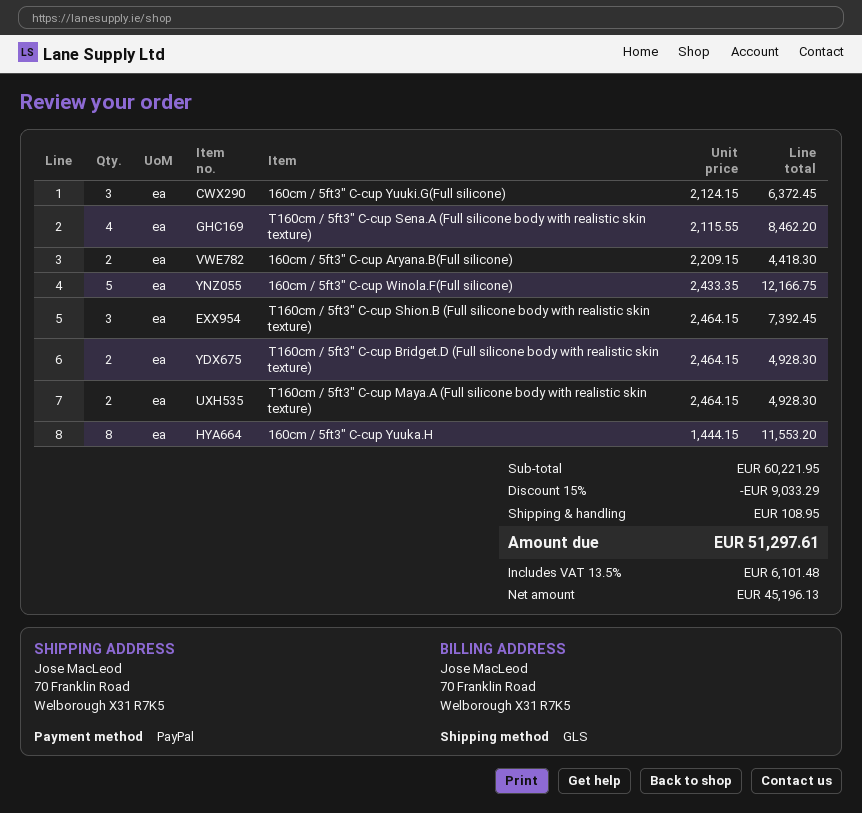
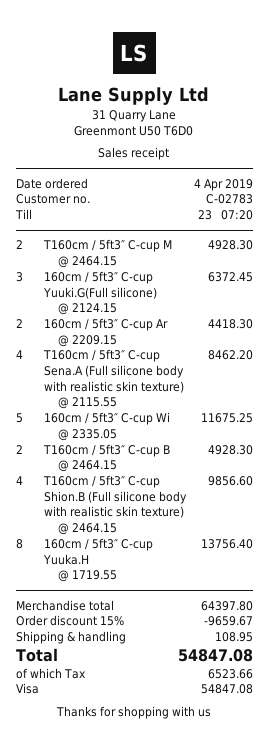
payment method: PayPal -> Visa
160cm / 5ft3″ C-cup Winola.F(Full silicone): 5 x 2433.35 = 12166.75 -> 5 x 2335.05 = 11675.25
T160cm / 5ft3″ C-cup Shion.B (Full silicone body with realistic skin texture): 3 x 2464.15 = 7392.45 -> 4 x 2464.15 = 9856.60
160cm / 5ft3″ C-cup Yuuka.H: 8 x 1444.15 = 11553.20 -> 8 x 1719.55 = 13756.40
subtotal: 60221.95 -> 64397.80
discount: 15% = 9033.29 -> 15% = 9659.67
tax: 6101.48 -> 6523.66
total: 51297.61 -> 54847.08

